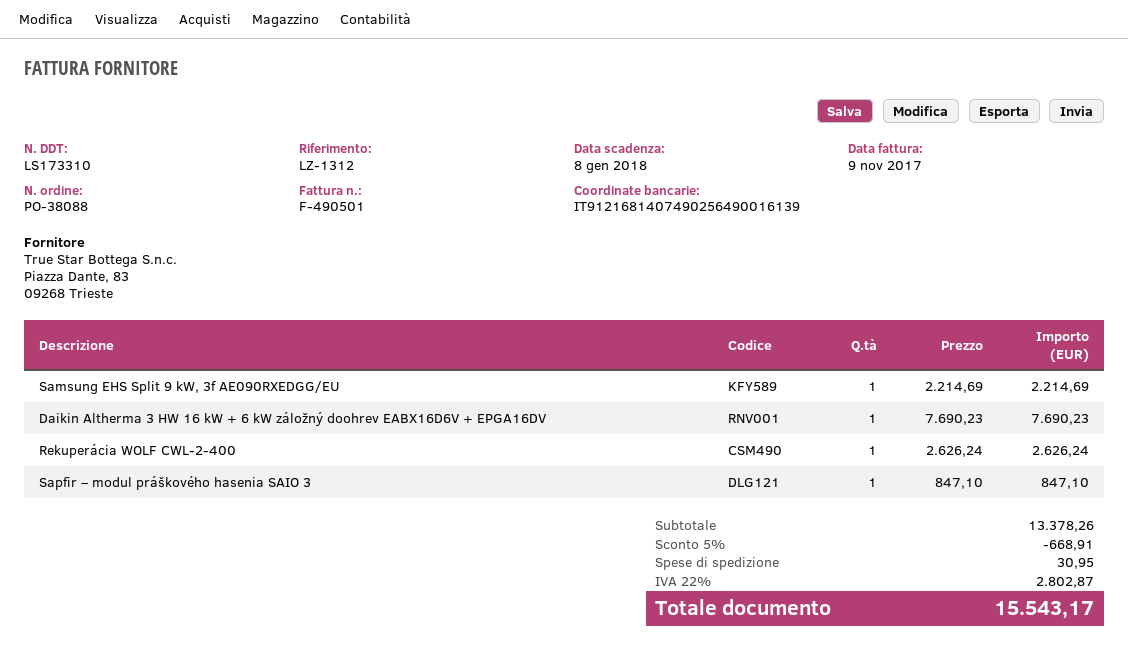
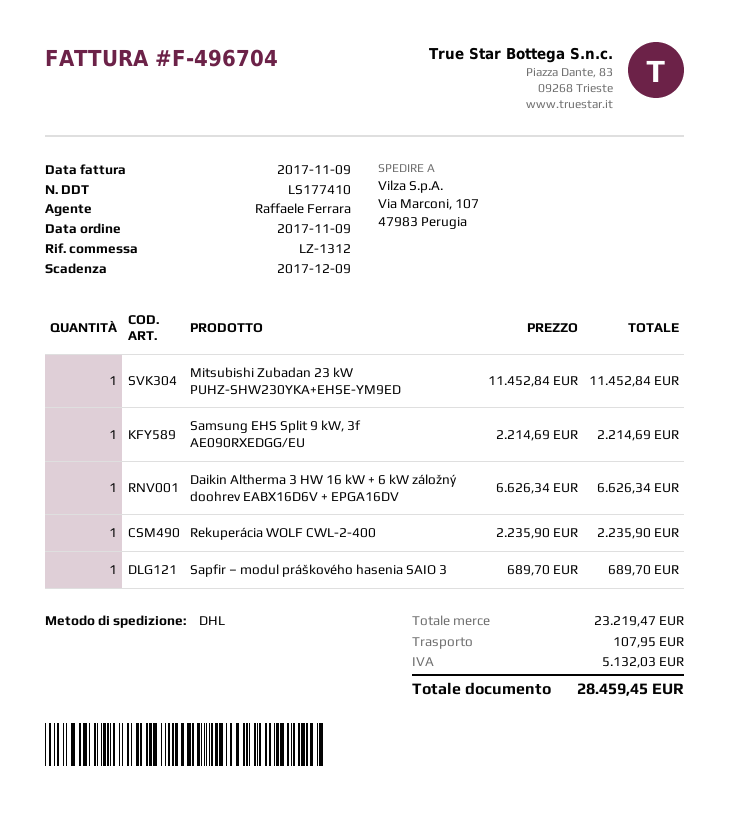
delivery note number: LS173310 -> LS177410
invoice number: F-490501 -> F-496704
due date: 2018-01-08 -> 2017-12-09
Daikin Altherma 3 HW 16 kW + 6 kW záložný doohrev EABX16D6V + EPGA16DV: 1 x 7690.23 = 7690.23 -> 1 x 6626.34 = 6626.34
Rekuperácia WOLF CWL-2-400: 1 x 2626.24 = 2626.24 -> 1 x 2235.90 = 2235.90
Sapfir – modul práškového hasenia SAIO 3: 1 x 847.10 = 847.10 -> 1 x 689.70 = 689.70
Mitsubishi Zubadan 23 kW PUHZ-SHW230YKA+EHSE-YM9ED: none -> 1 x 11452.84 = 11452.84
subtotal: 13378.26 -> 23219.47
discount: 5% = 668.91 -> none
shipping: 30.95 -> 107.95
tax: 2802.87 -> 5132.03
total: 15543.17 -> 28459.45

